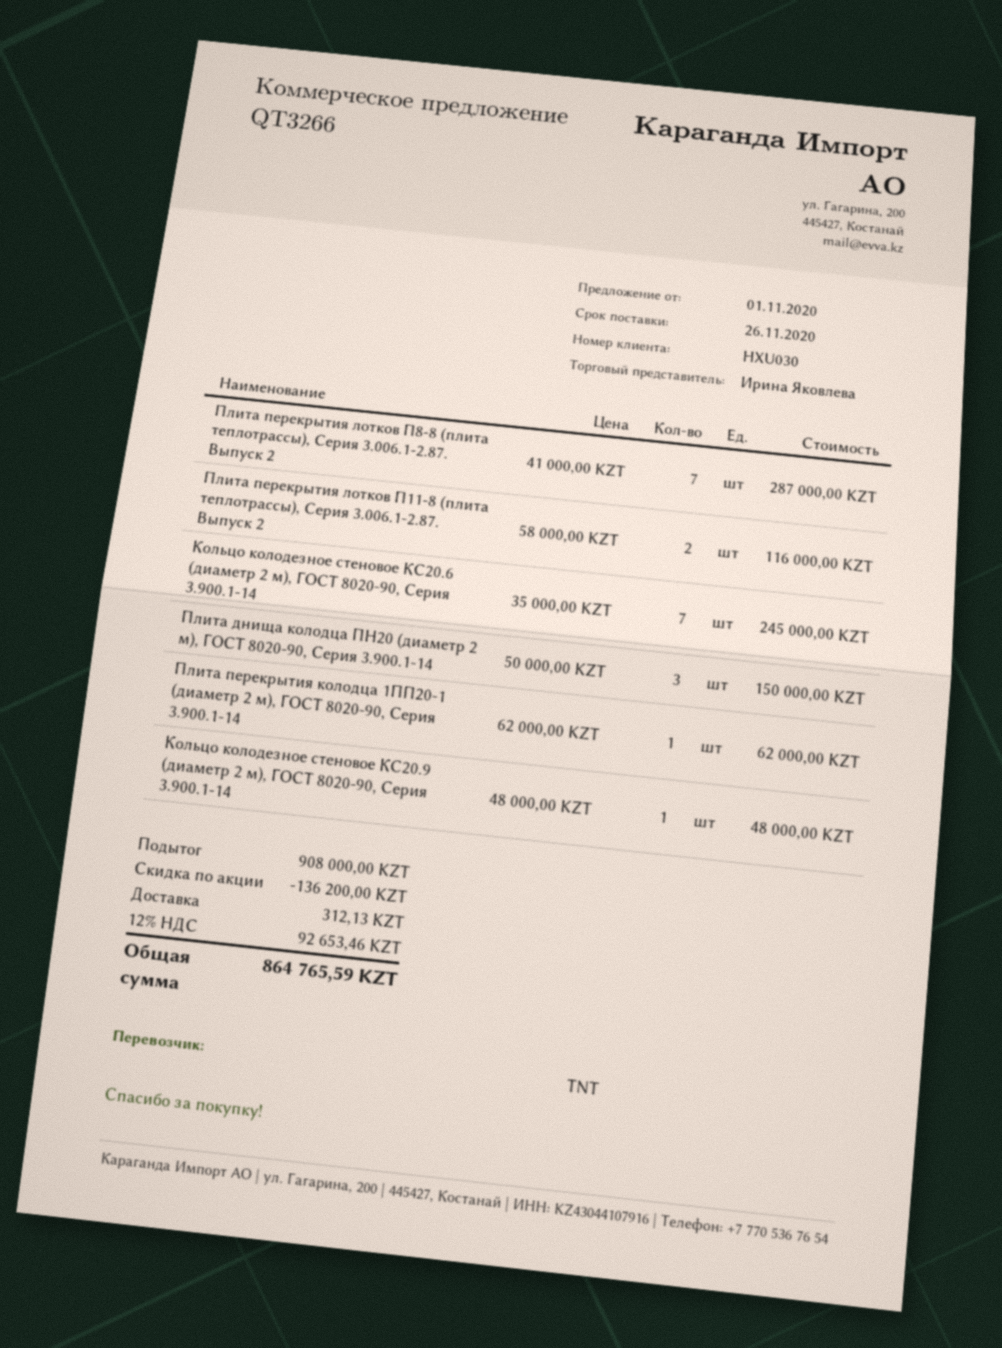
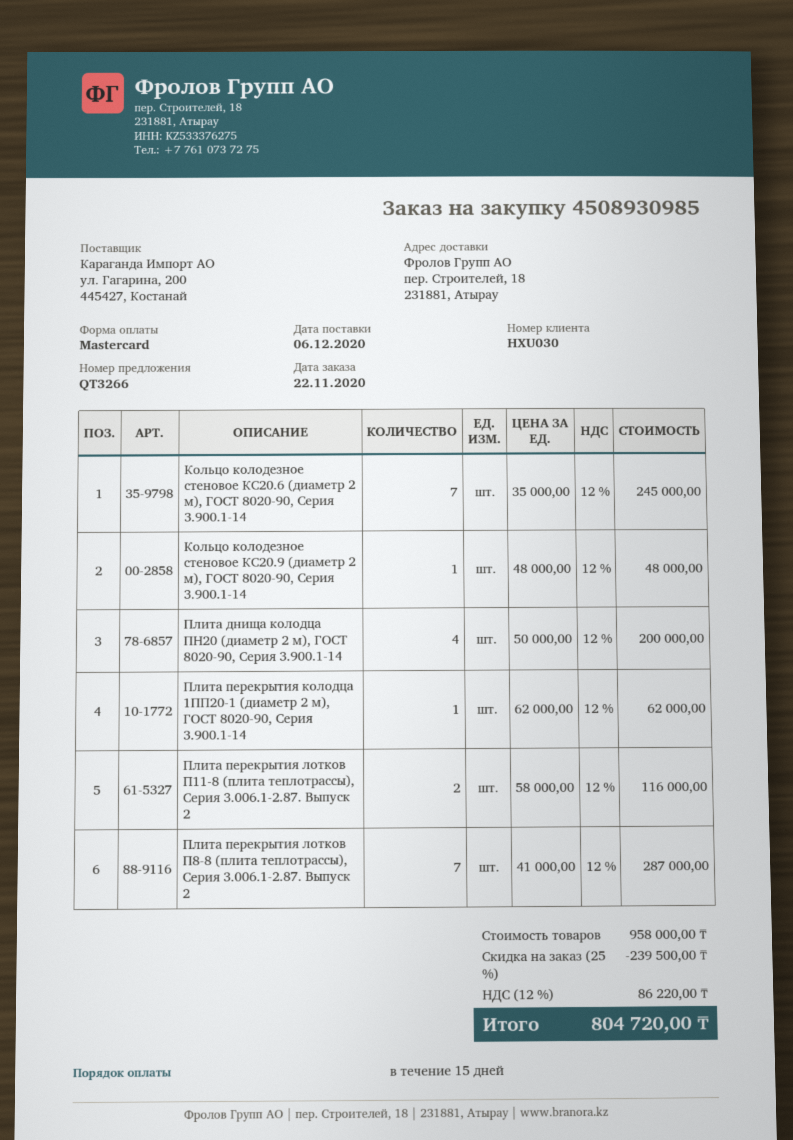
delivery date: 2020-11-26 -> 2020-12-06
Плита днища колодца ПН20 (диаметр 2 м), ГОСТ 8020-90, Серия 3.900.1-14: 3 x 50000.00 = 150000.00 -> 4 x 50000.00 = 200000.00
subtotal: 908000.00 -> 958000.00
discount: 136200.00 -> 239500.00
shipping: 312.13 -> none
tax: 12% = 92653.46 -> 12% = 86220.00
total: 864765.59 -> 804720.00

